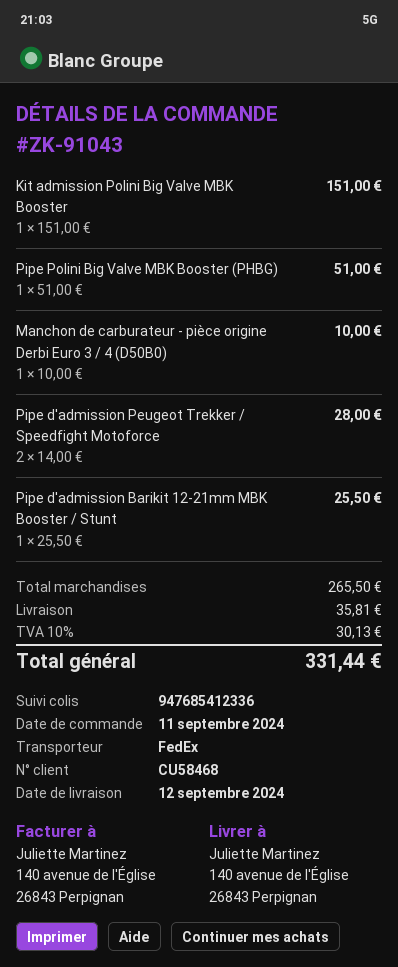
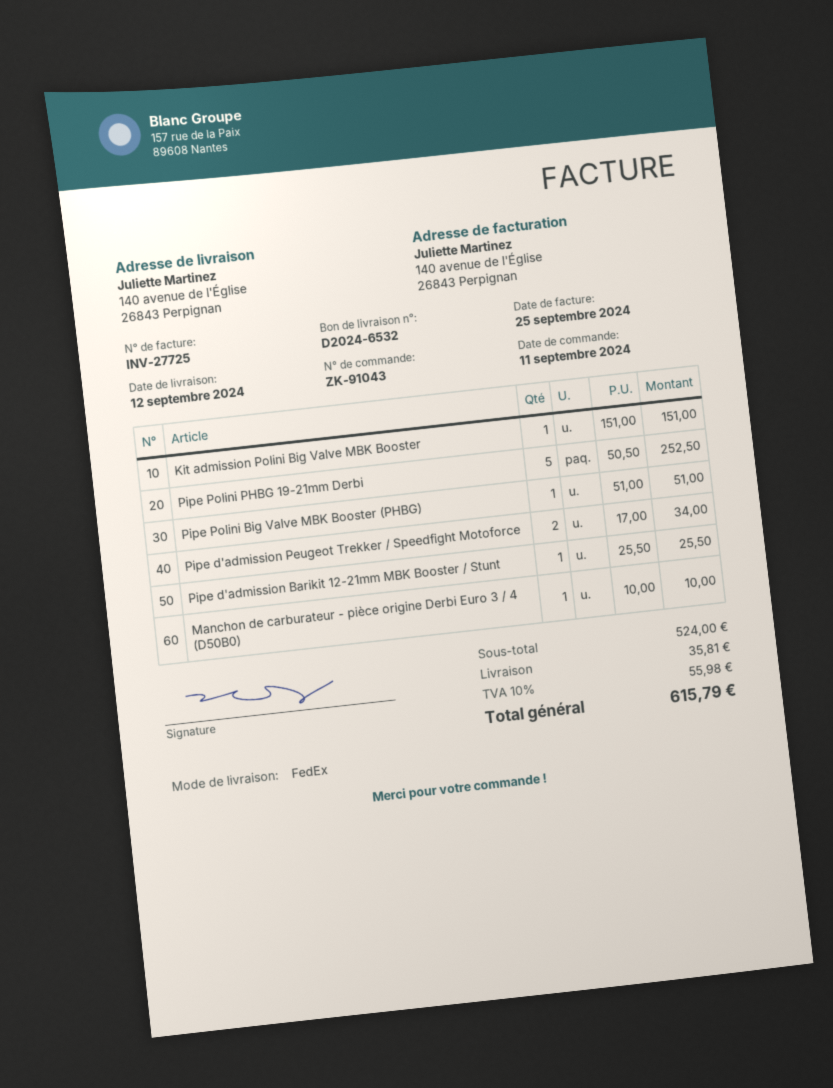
Pipe d'admission Peugeot Trekker / Speedfight Motoforce: 2 x 14.00 = 28.00 -> 2 x 17.00 = 34.00
Pipe Polini PHBG 19-21mm Derbi: none -> 5 x 50.50 = 252.50
subtotal: 265.50 -> 524.00
tax: 10% = 30.13 -> 10% = 55.98
total: 331.44 -> 615.79

